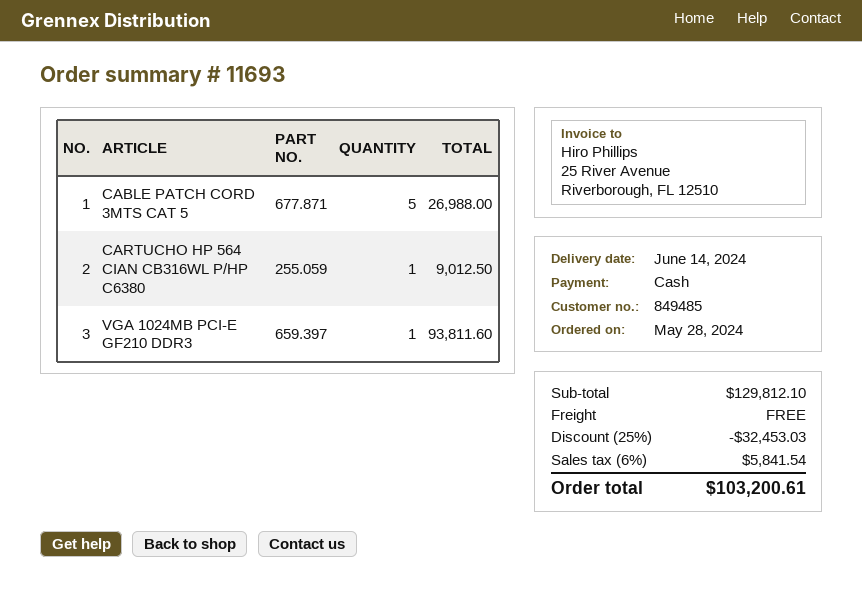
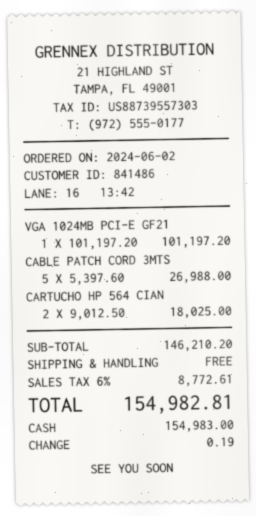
order date: 2024-05-28 -> 2024-06-02
customer number: 849485 -> 841486
CARTUCHO HP 564 CIAN CB316WL P/HP C6380: 1 for 9012.50 -> 2 for 18025.00
VGA 1024MB PCI-E GF210 DDR3: 1 for 93811.60 -> 1 for 101197.20
subtotal: 129812.10 -> 146210.20
discount: 25% = 32453.03 -> none
tax: 6% = 5841.54 -> 6% = 8772.61
total: 103200.61 -> 154982.81

